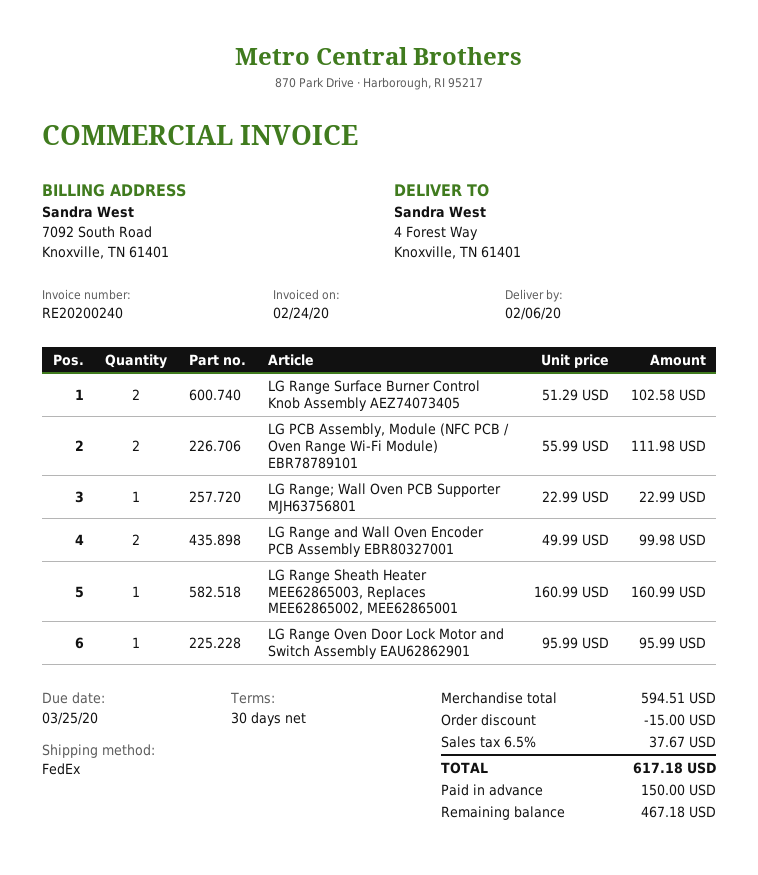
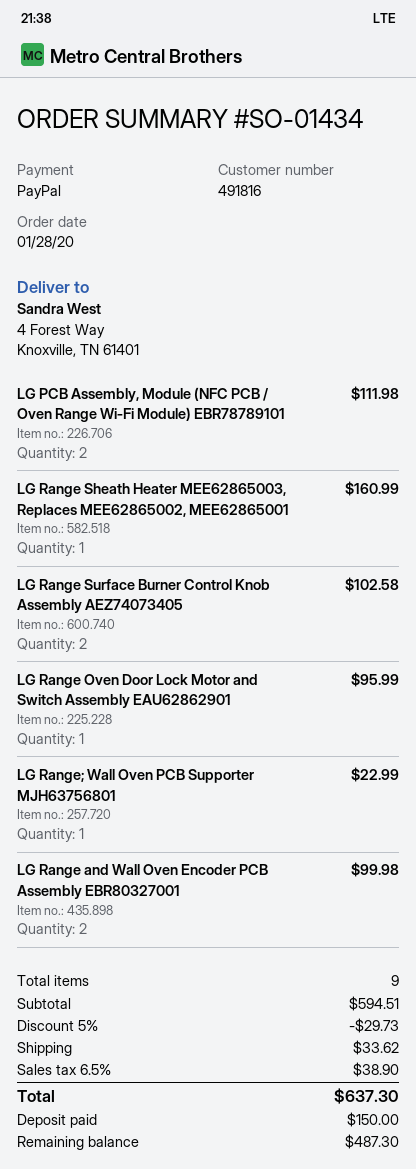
discount: 15.00 -> 29.73
shipping: none -> 33.62
tax: 6.5% = 37.67 -> 6.5% = 38.90
total: 617.18 -> 637.30
balance: 467.18 -> 487.30

